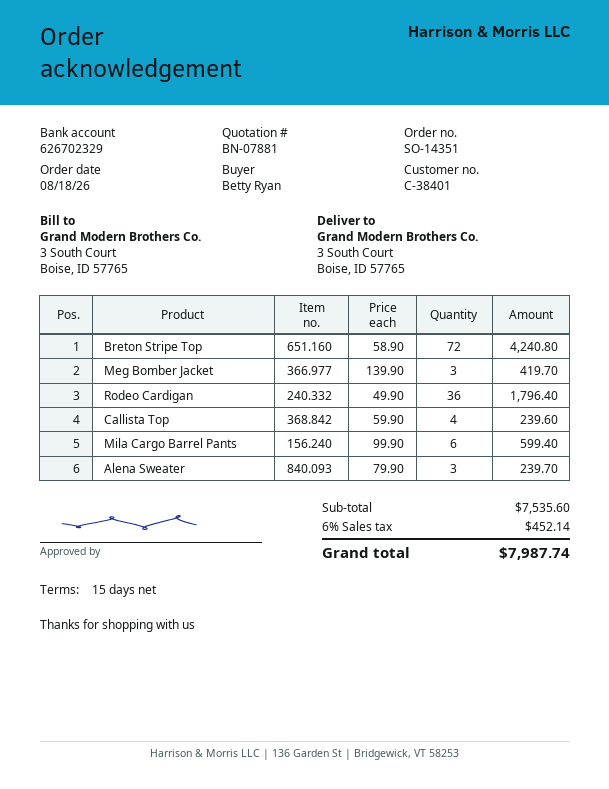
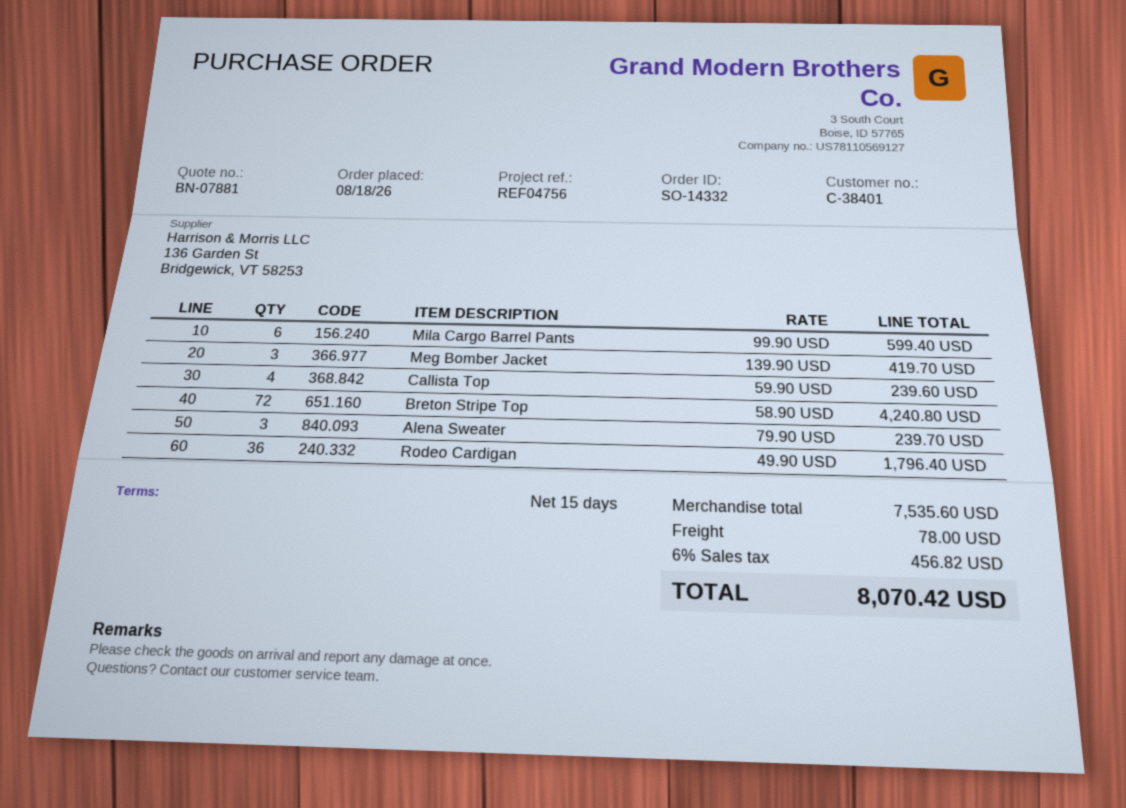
order number: SO-14351 -> SO-14332
shipping: none -> 78.00
tax: 6% = 452.14 -> 6% = 456.82
total: 7987.74 -> 8070.42

